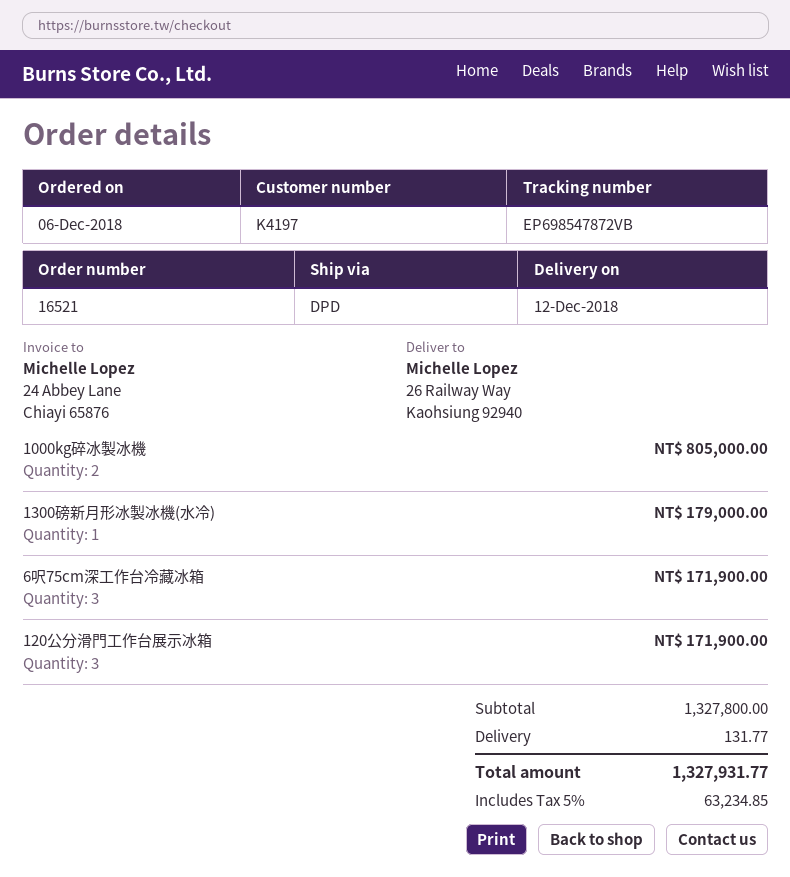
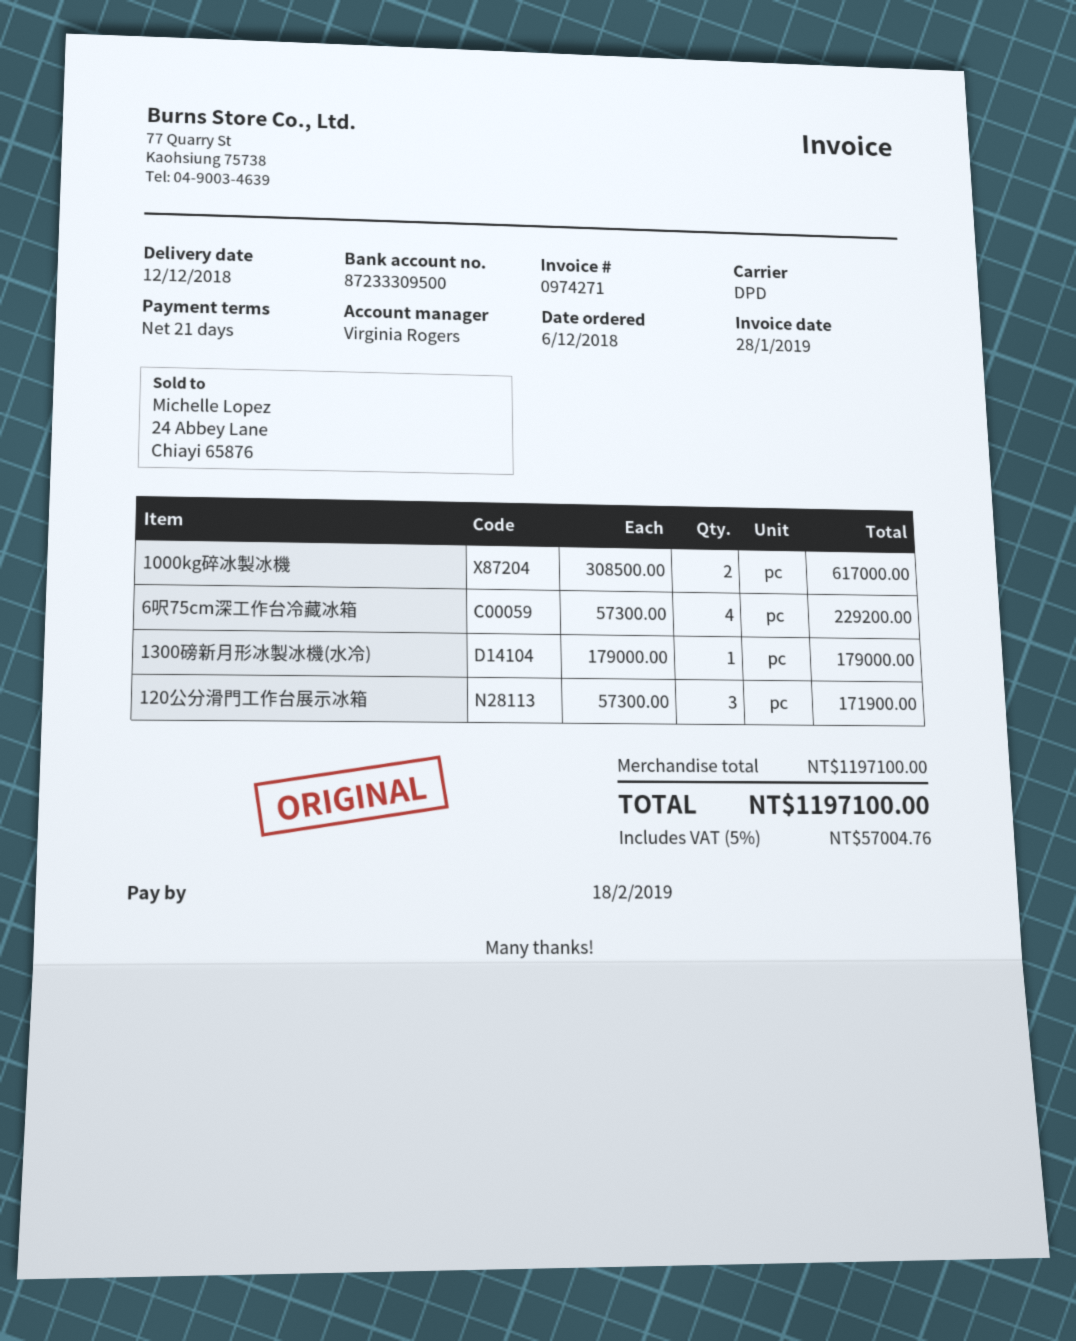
1000kg碎冰製冰機: 2 for 805000.00 -> 2 for 617000.00
6呎75cm深工作台冷藏冰箱: 3 for 171900.00 -> 4 for 229200.00
subtotal: 1327800.00 -> 1197100.00
shipping: 131.77 -> none
tax: 5% = 63234.85 -> 5% = 57004.76
total: 1327931.77 -> 1197100.00

